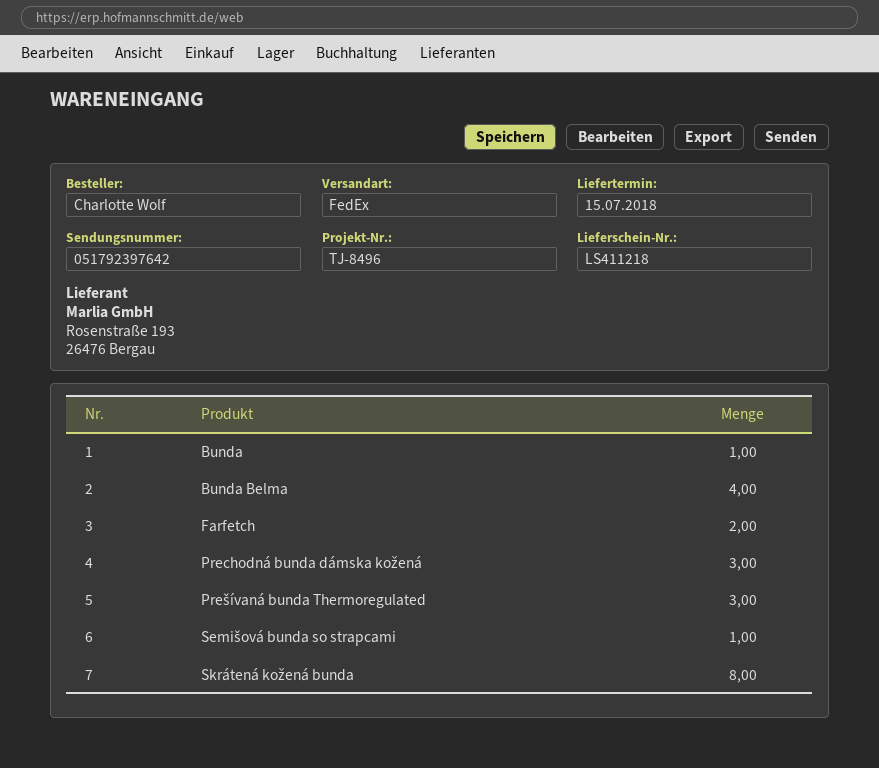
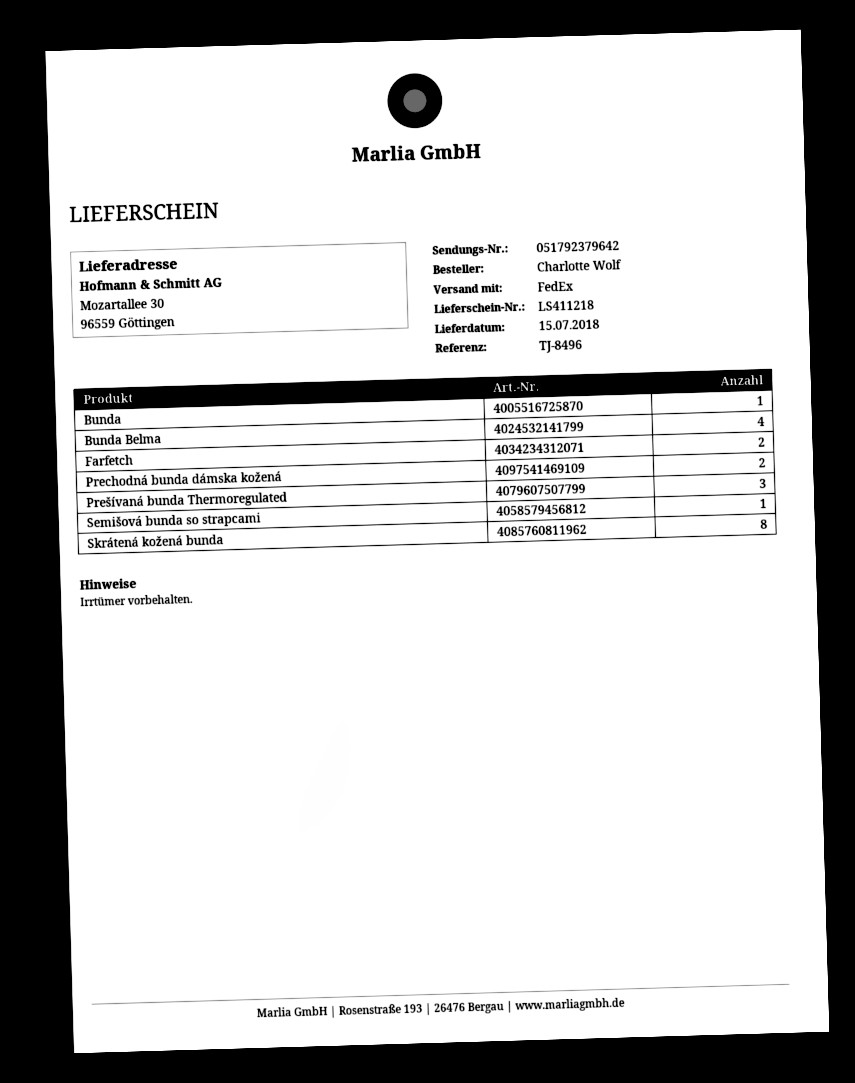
tracking number: 051792397642 -> 051792379642
Prechodná bunda dámska kožená: 3 -> 2

